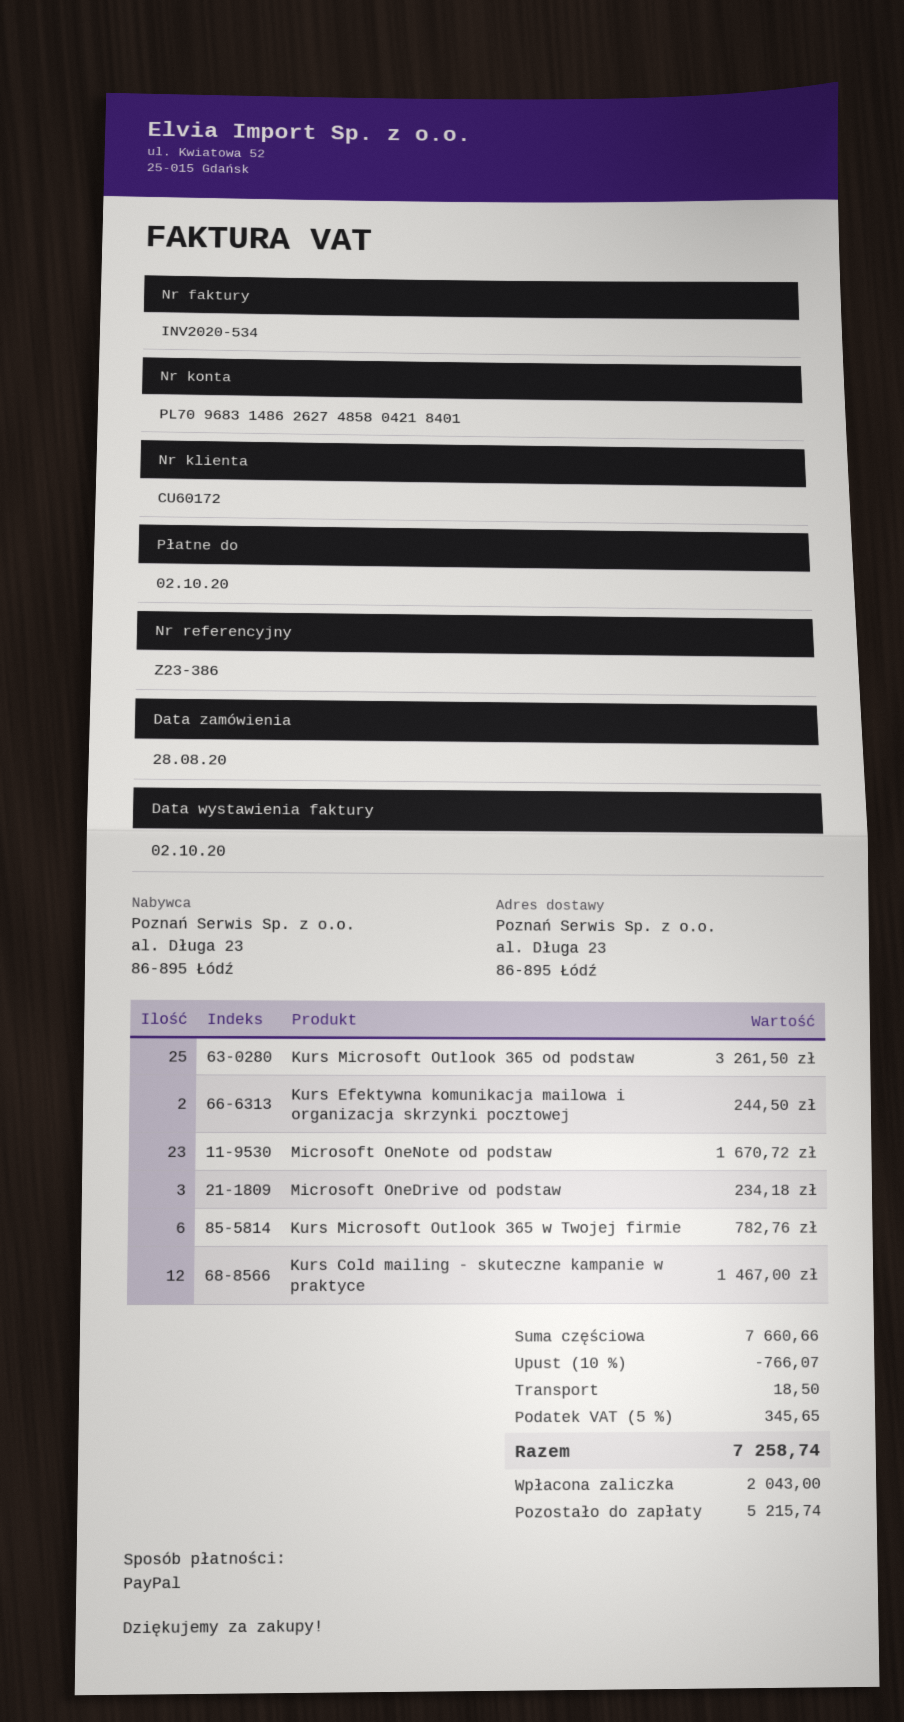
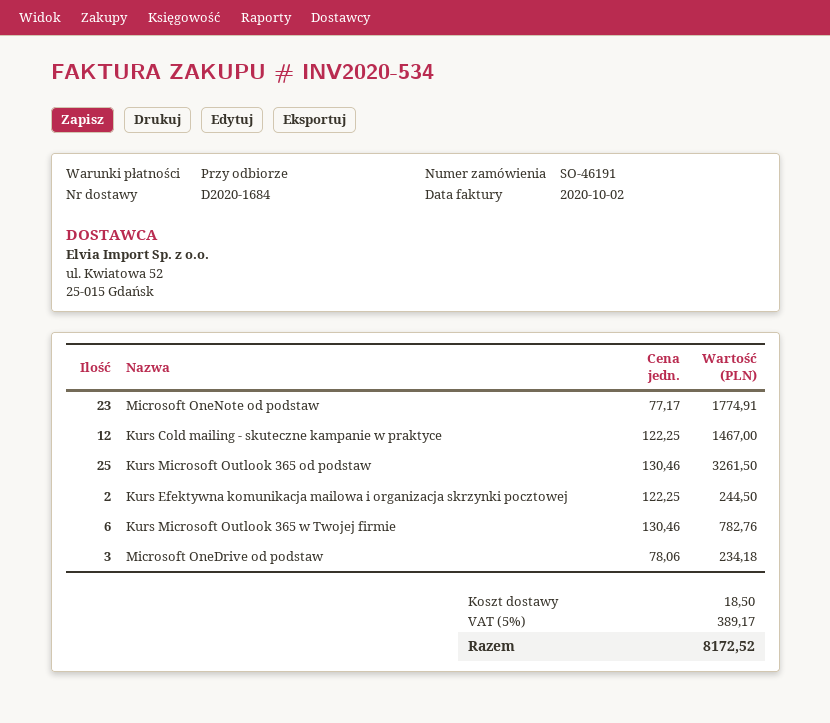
Microsoft OneNote od podstaw: 23 for 1670.72 -> 23 for 1774.91
discount: 10% = 766.07 -> none
tax: 5% = 345.65 -> 5% = 389.17
total: 7258.74 -> 8172.52

